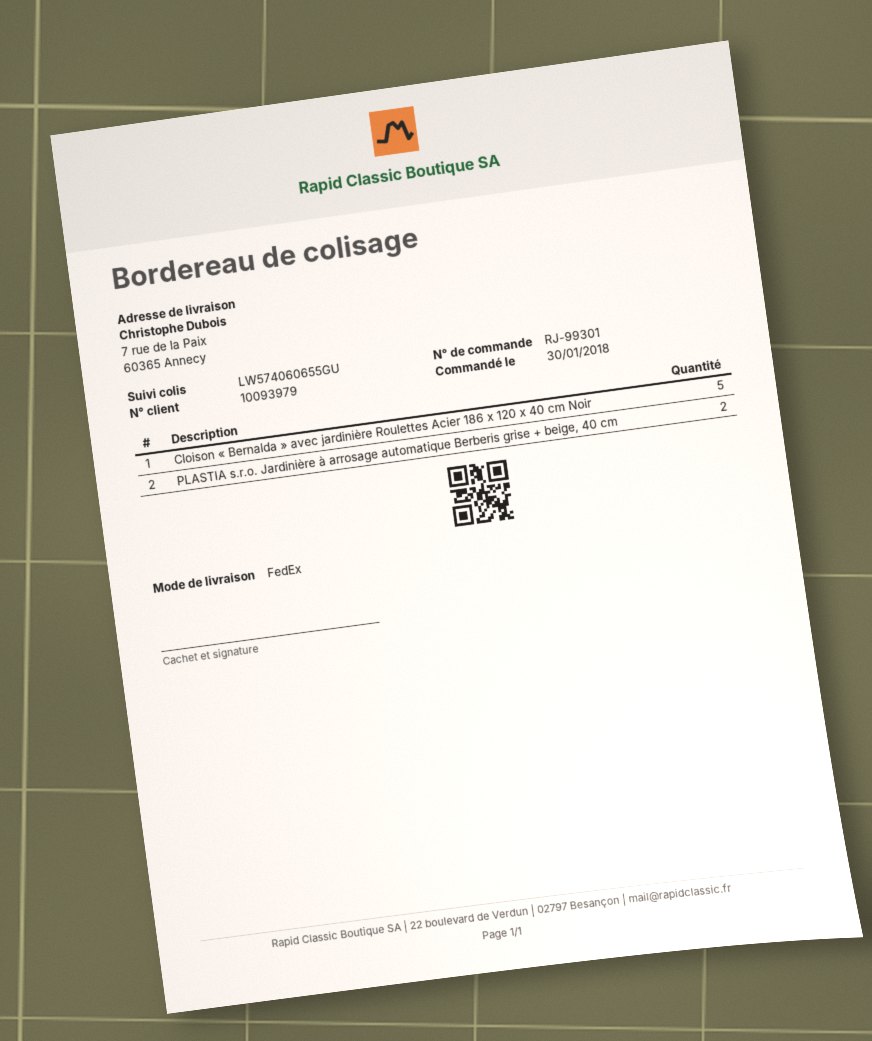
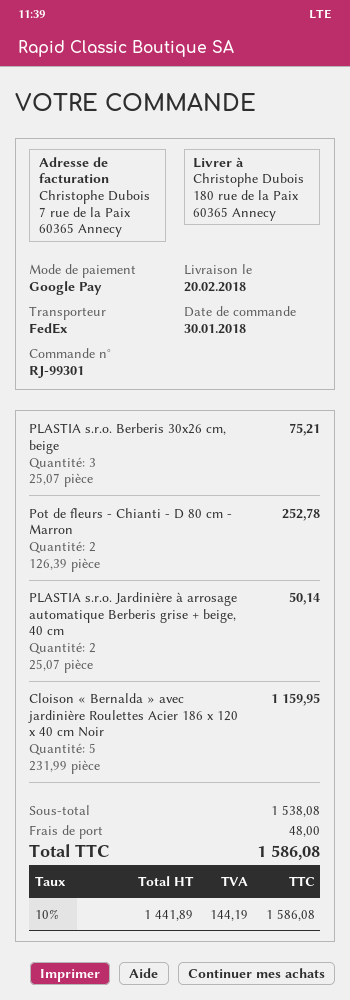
ship to: 7 rue de la Paix, 60365 Annecy -> 180 rue de la Paix, 60365 Annecy
PLASTIA s.r.o. Berberis 30x26 cm, beige: none -> 3
Pot de fleurs - Chianti - D 80 cm - Marron: none -> 2

